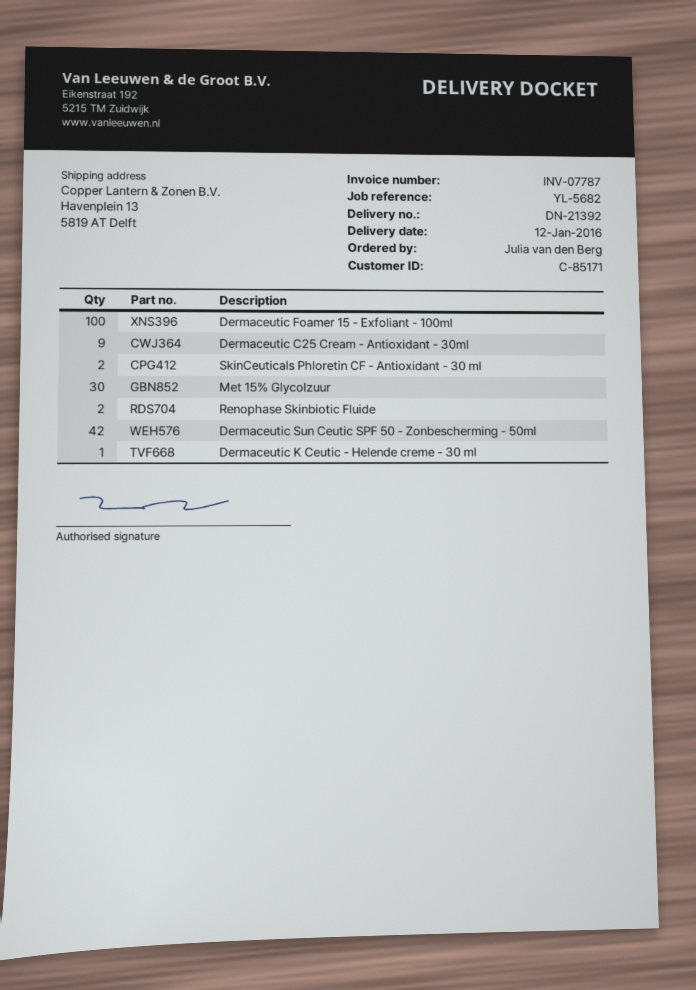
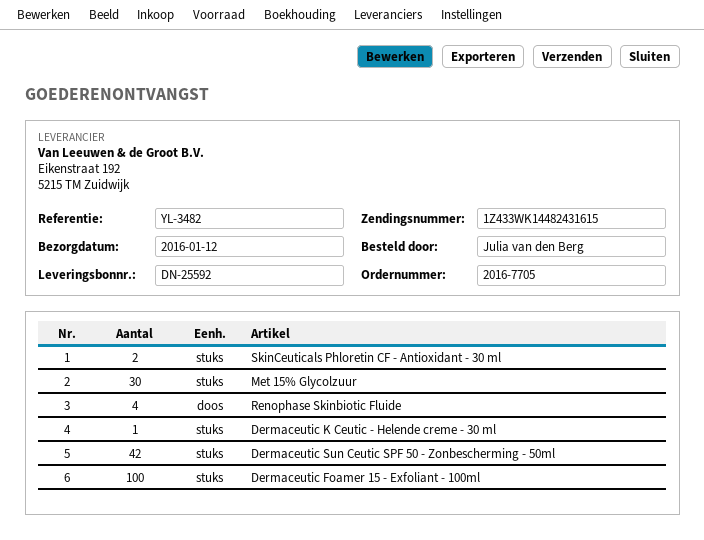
delivery note number: DN-21392 -> DN-25592
reference: YL-5682 -> YL-3482
Dermaceutic C25 Cream - Antioxidant - 30ml: 9 -> none
Renophase Skinbiotic Fluide: 2 -> 4

